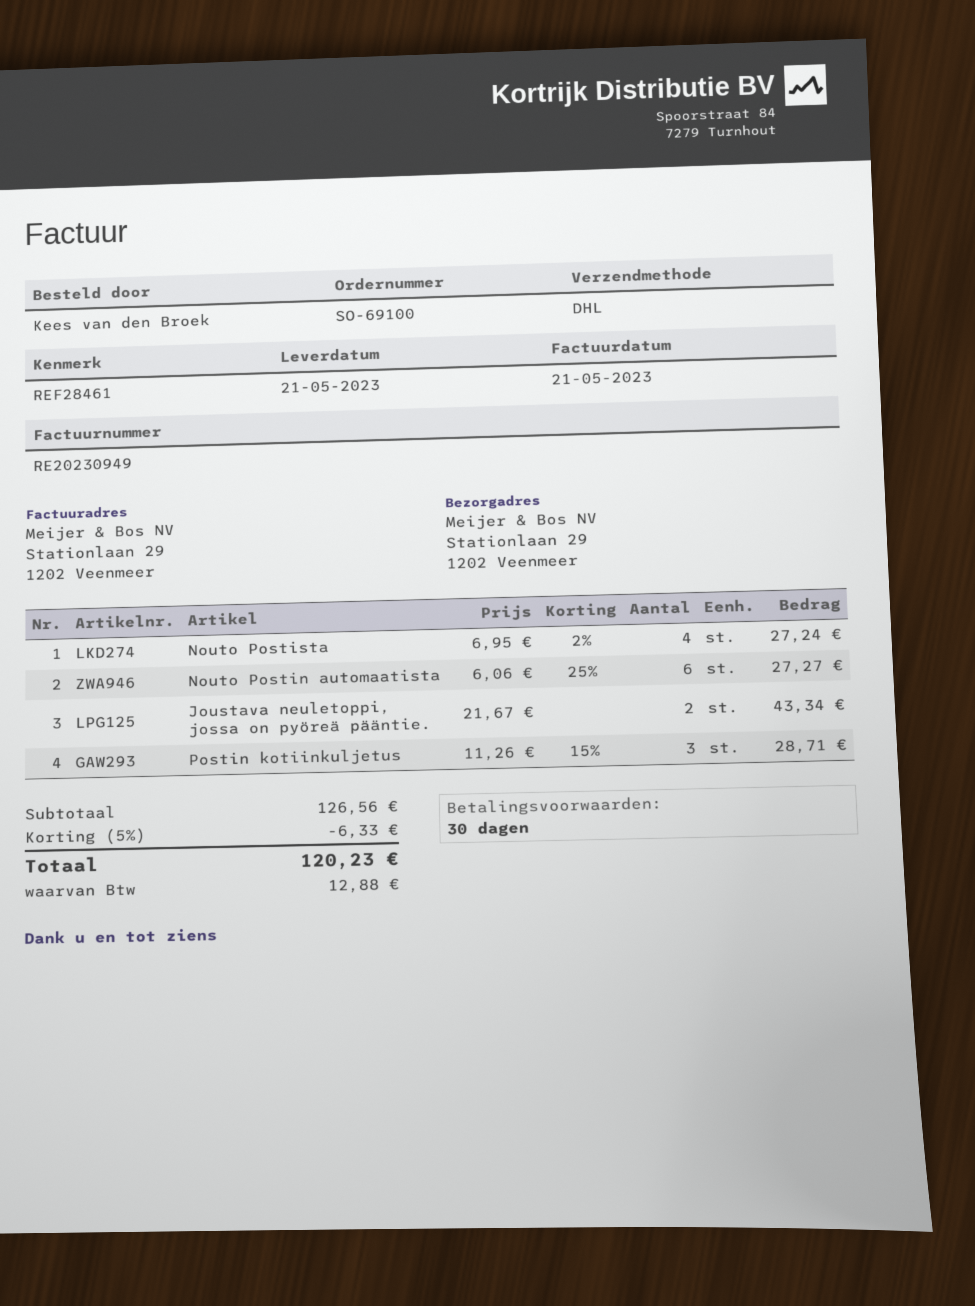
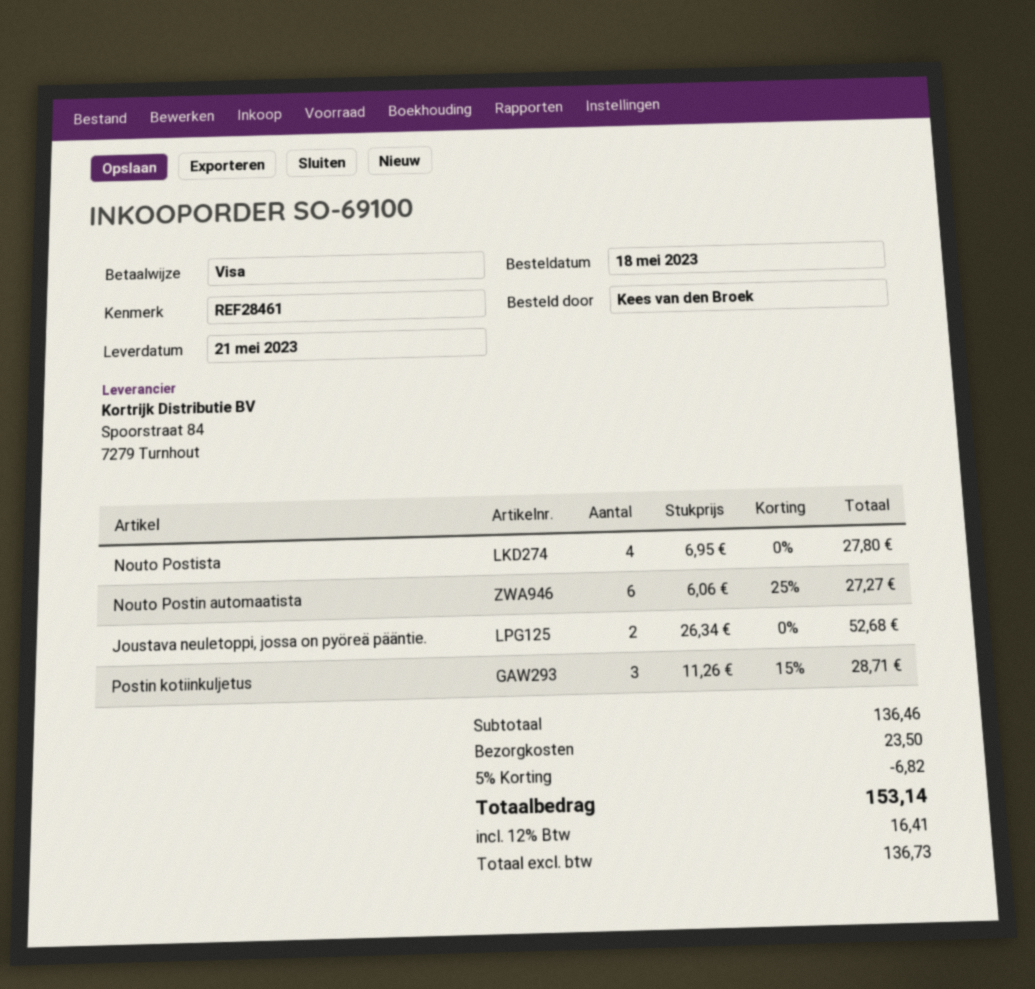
Nouto Postista: 4 x 6.95 - 2% = 27.24 -> 4 x 6.95 = 27.80
Joustava neuletoppi, jossa on pyöreä pääntie.: 2 x 21.67 = 43.34 -> 2 x 26.34 = 52.68
subtotal: 126.56 -> 136.46
discount: 5% = 6.33 -> 5% = 6.82
shipping: none -> 23.50
tax: 12.88 -> 16.41
total: 120.23 -> 153.14

